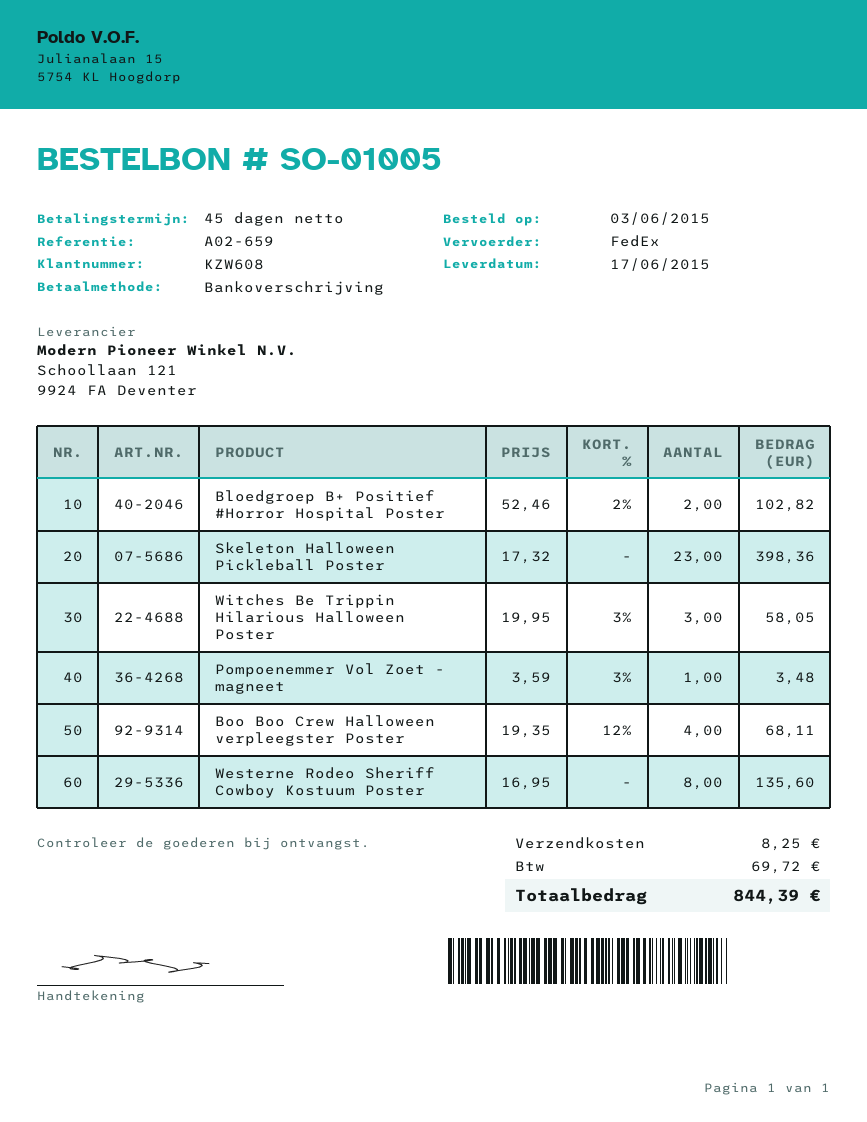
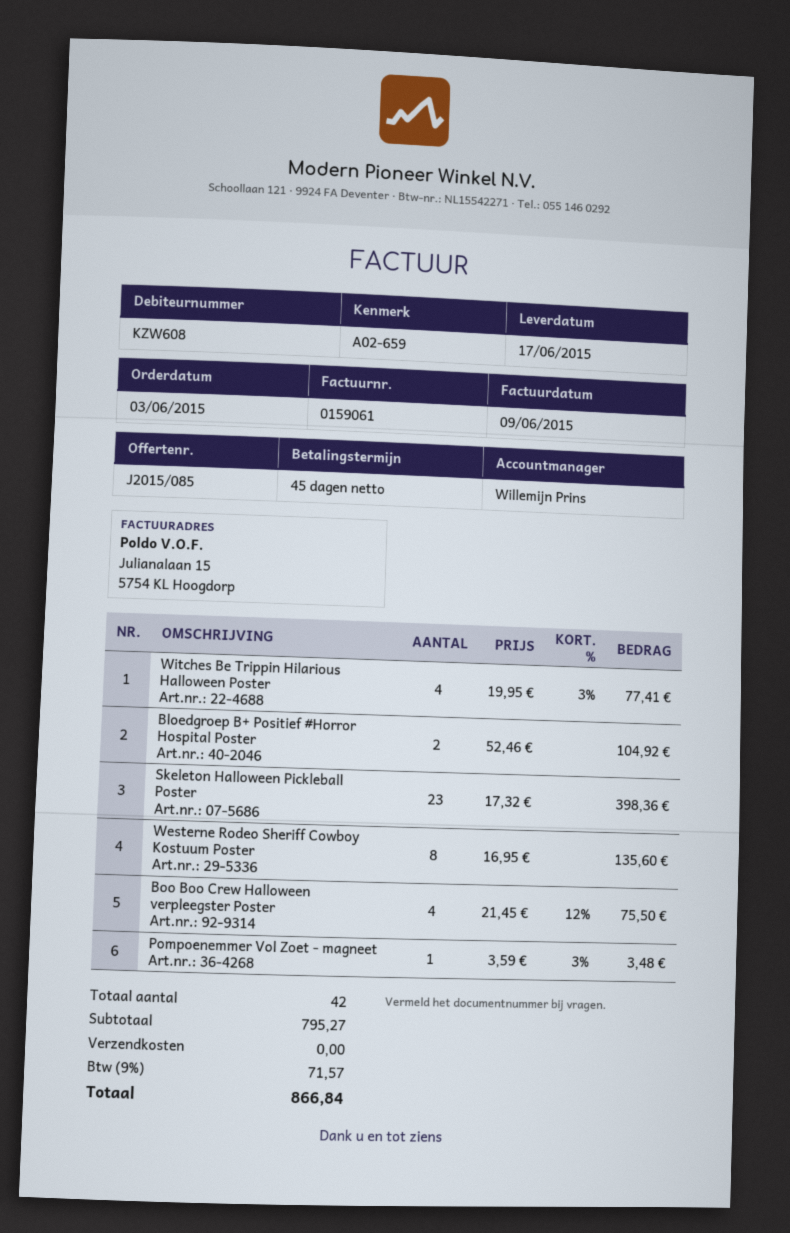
Bloedgroep B+ Positief #Horror Hospital Poster: 2 x 52.46 - 2% = 102.82 -> 2 x 52.46 = 104.92
Witches Be Trippin Hilarious Halloween Poster: 3 x 19.95 - 3% = 58.05 -> 4 x 19.95 - 3% = 77.41
Boo Boo Crew Halloween verpleegster Poster: 4 x 19.35 - 12% = 68.11 -> 4 x 21.45 - 12% = 75.50
shipping: 8.25 -> 0.00
tax: 69.72 -> 71.57
total: 844.39 -> 866.84

